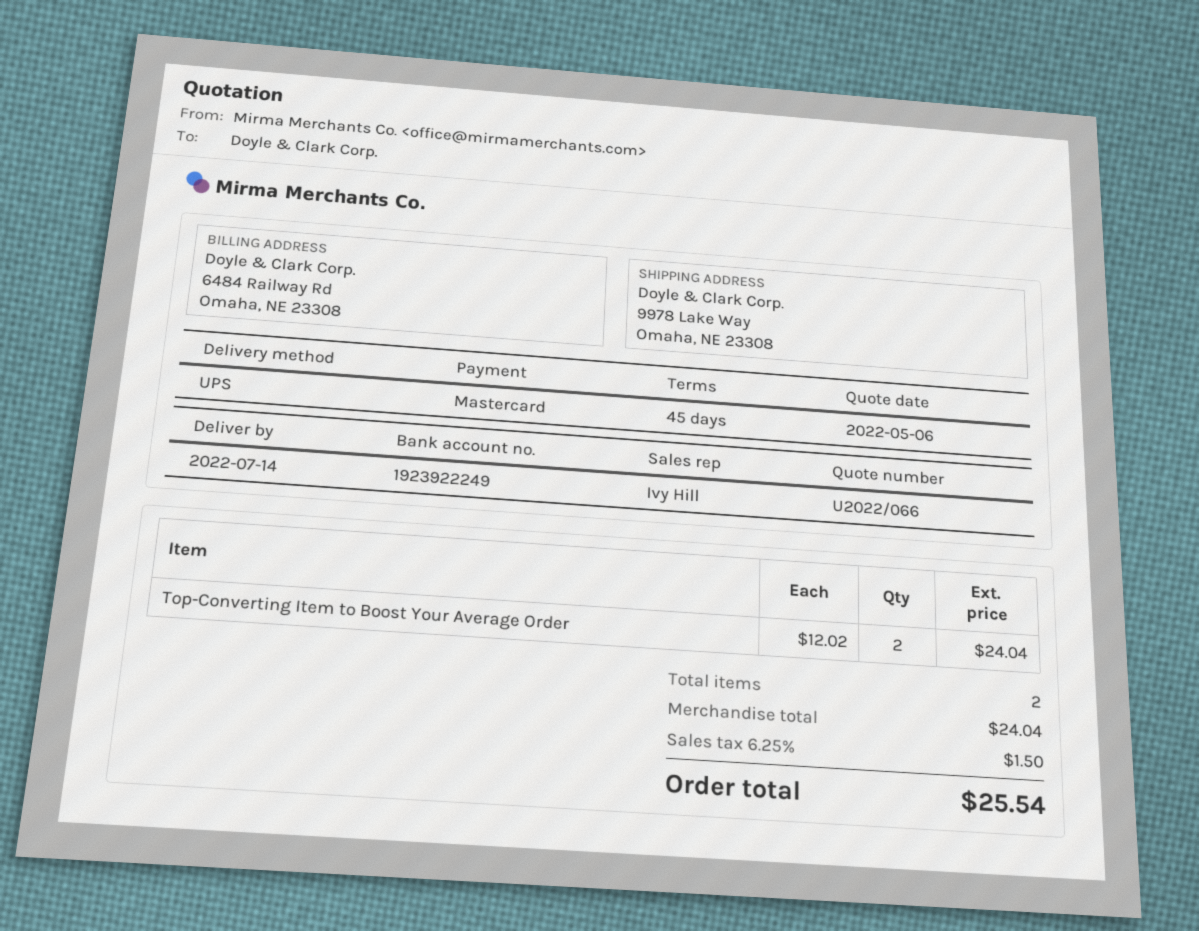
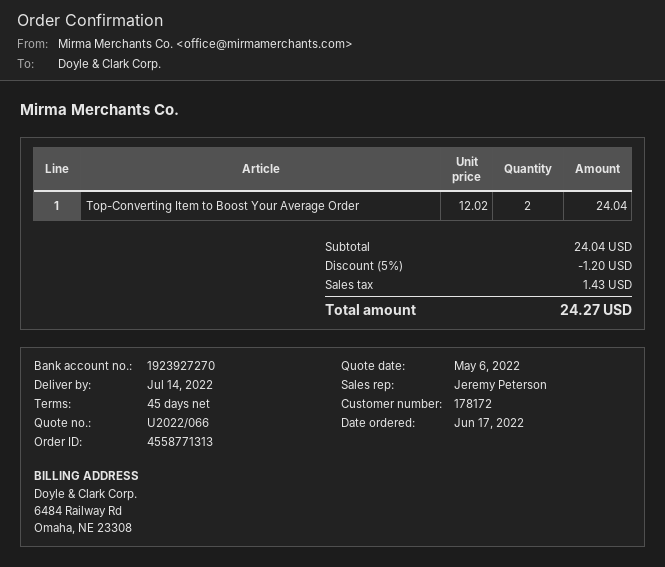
sales rep: Ivy Hill -> Jeremy Peterson
bank account: 1923922249 -> 1923927270
discount: none -> 5% = 1.20
tax: 1.50 -> 1.43
total: 25.54 -> 24.27

